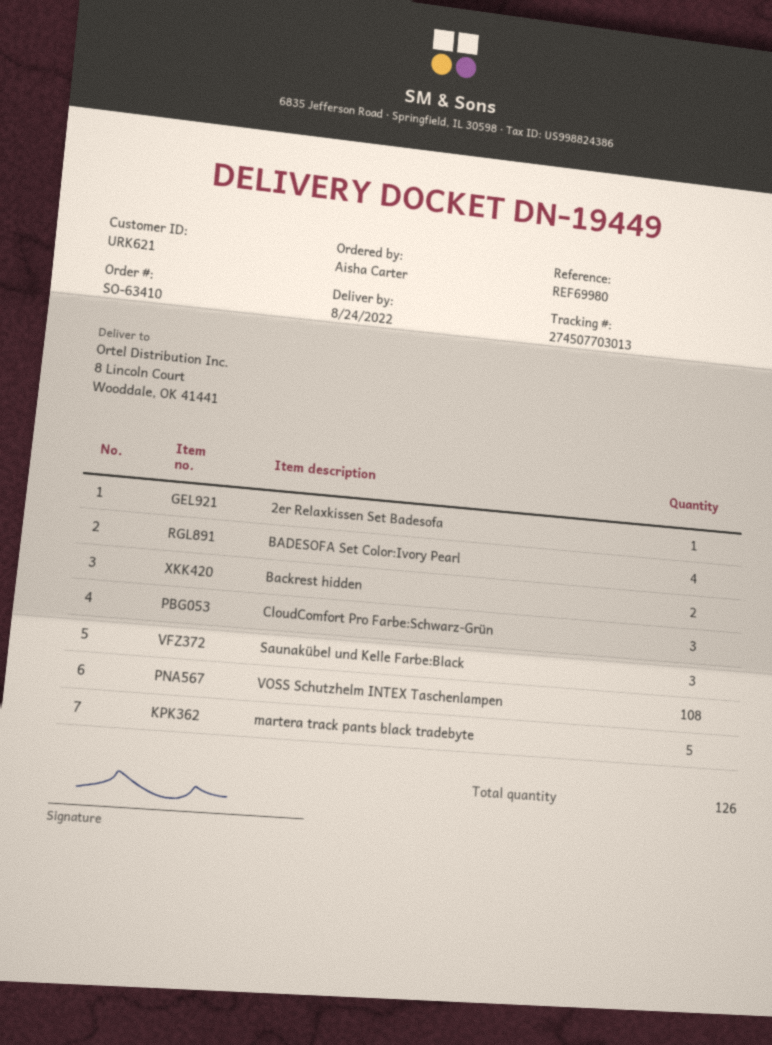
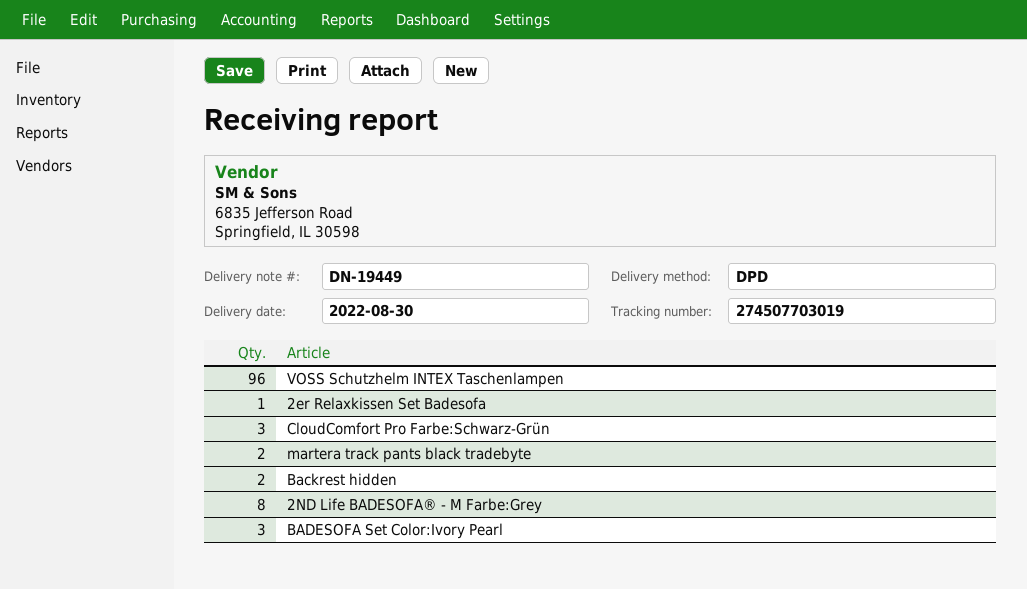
delivery date: 2022-08-24 -> 2022-08-30
tracking number: 274507703013 -> 274507703019
BADESOFA Set Color:Ivory Pearl: 4 -> 3
Saunakübel und Kelle Farbe:Black: 3 -> none
VOSS Schutzhelm INTEX Taschenlampen: 108 -> 96
martera track pants black tradebyte: 5 -> 2
2ND Life BADESOFA® - M Farbe:Grey: none -> 8

